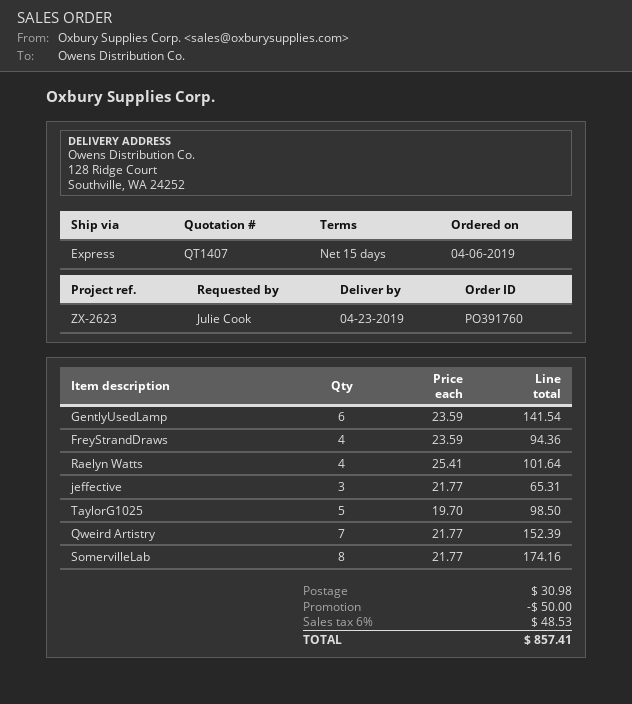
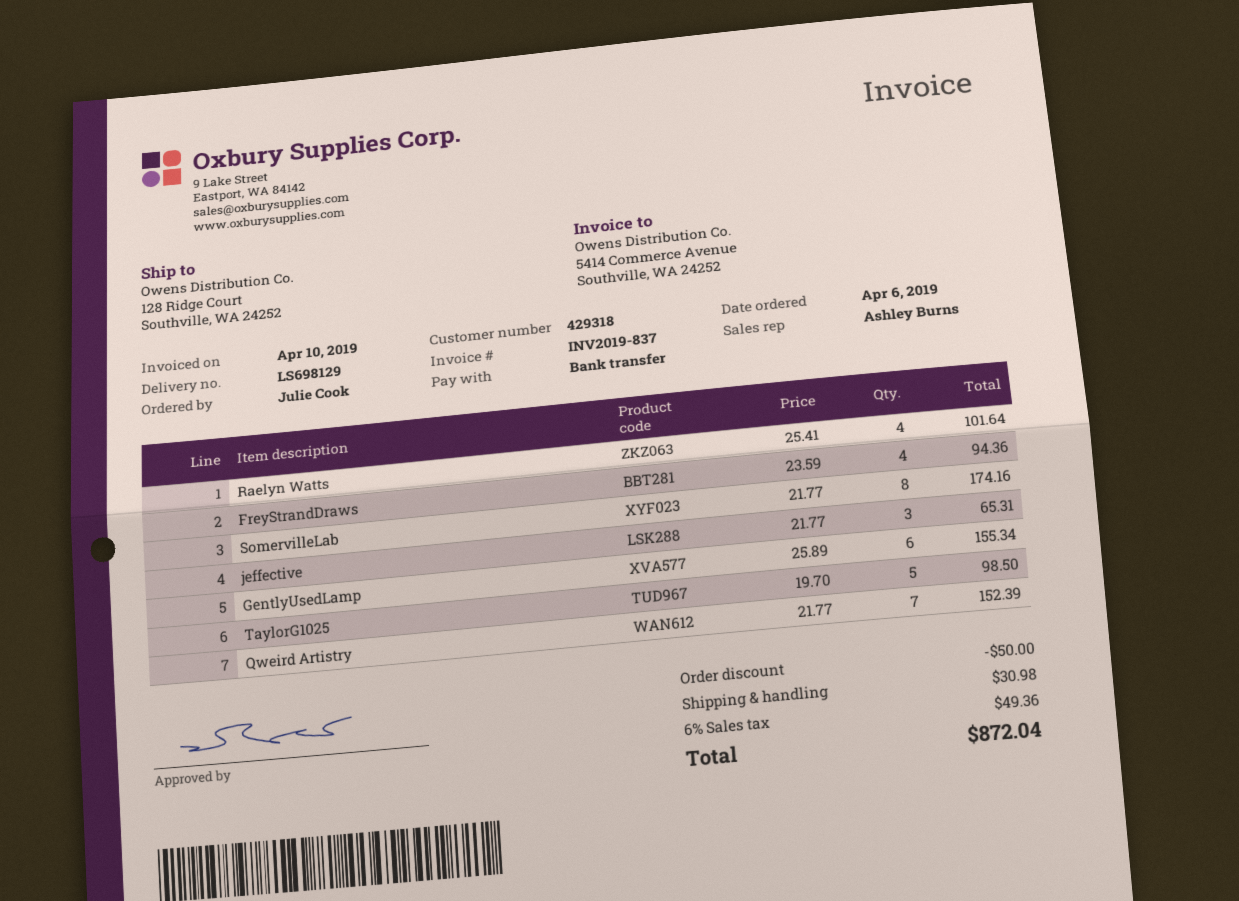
GentlyUsedLamp: 6 x 23.59 = 141.54 -> 6 x 25.89 = 155.34
tax: 6% = 48.53 -> 6% = 49.36
total: 857.41 -> 872.04

